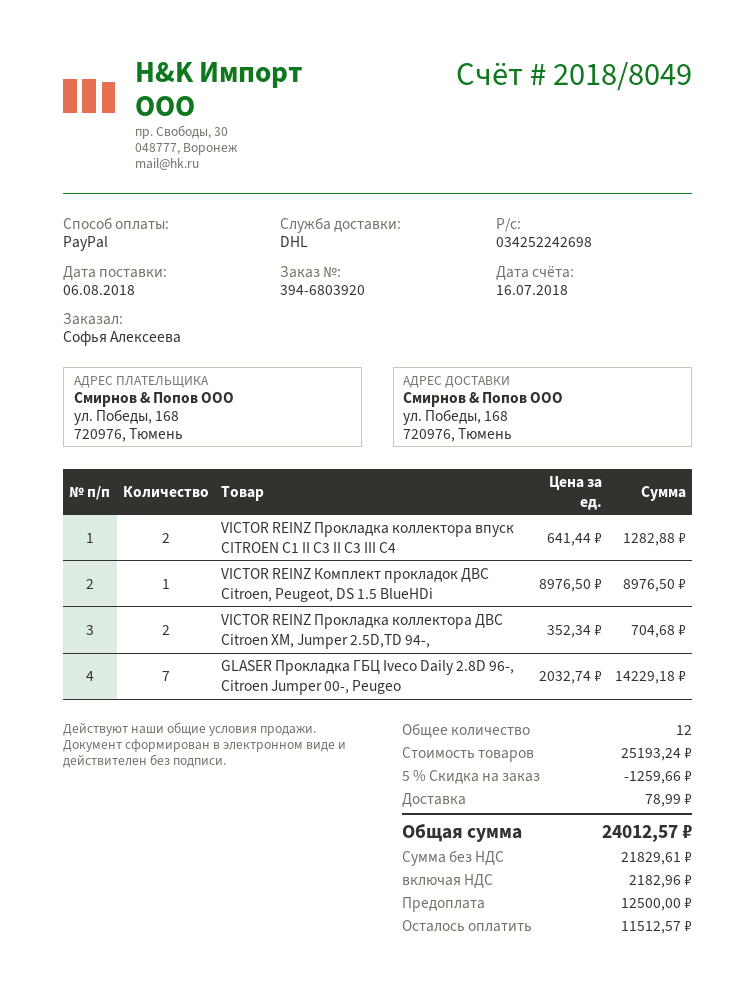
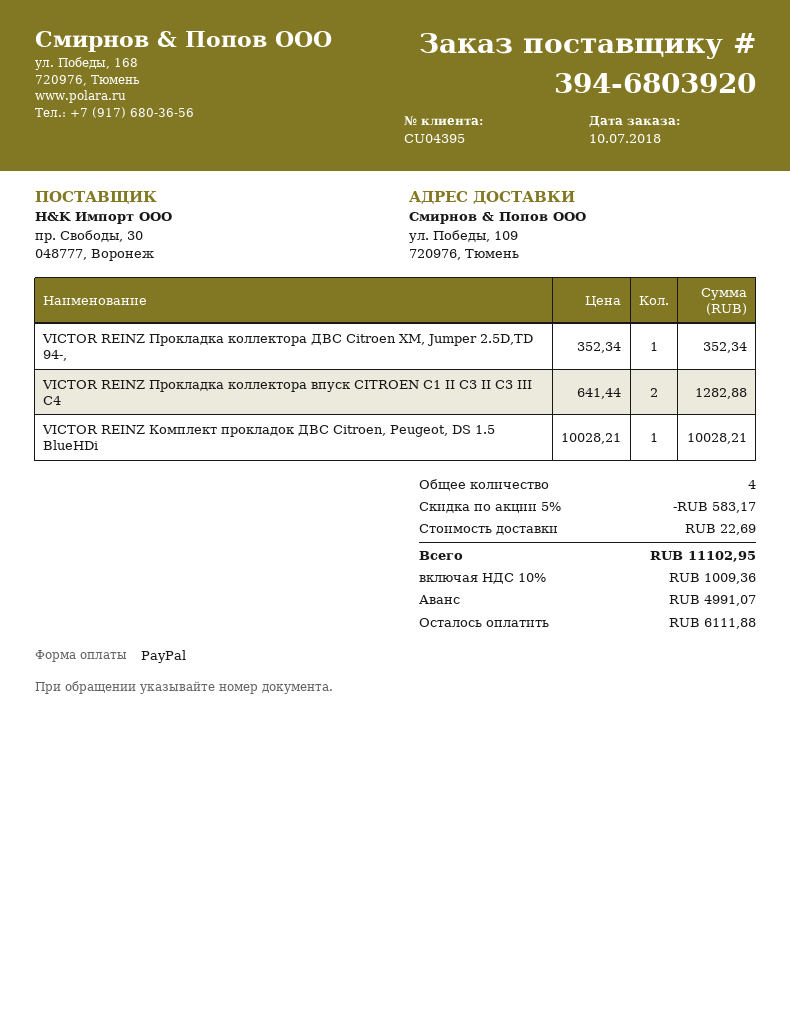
ship to: ул. Победы, 168, 720976, Тюмень -> ул. Победы, 109, 720976, Тюмень
VICTOR REINZ Комплект прокладок ДВС Citroen, Peugeot, DS 1.5 BlueHDi: 1 x 8976.50 = 8976.50 -> 1 x 10028.21 = 10028.21
VICTOR REINZ Прокладка коллектора ДВС Citroen XM, Jumper 2.5D,TD 94-,: 2 x 352.34 = 704.68 -> 1 x 352.34 = 352.34
GLASER Прокладка ГБЦ Iveco Daily 2.8D 96-, Citroen Jumper 00-, Peugeo: 7 x 2032.74 = 14229.18 -> none
total quantity: 12 -> 4
discount: 5% = 1259.66 -> 5% = 583.17
shipping: 78.99 -> 22.69
tax: 2182.96 -> 1009.36
total: 24012.57 -> 11102.95
deposit: 12500.00 -> 4991.07
balance: 11512.57 -> 6111.88

